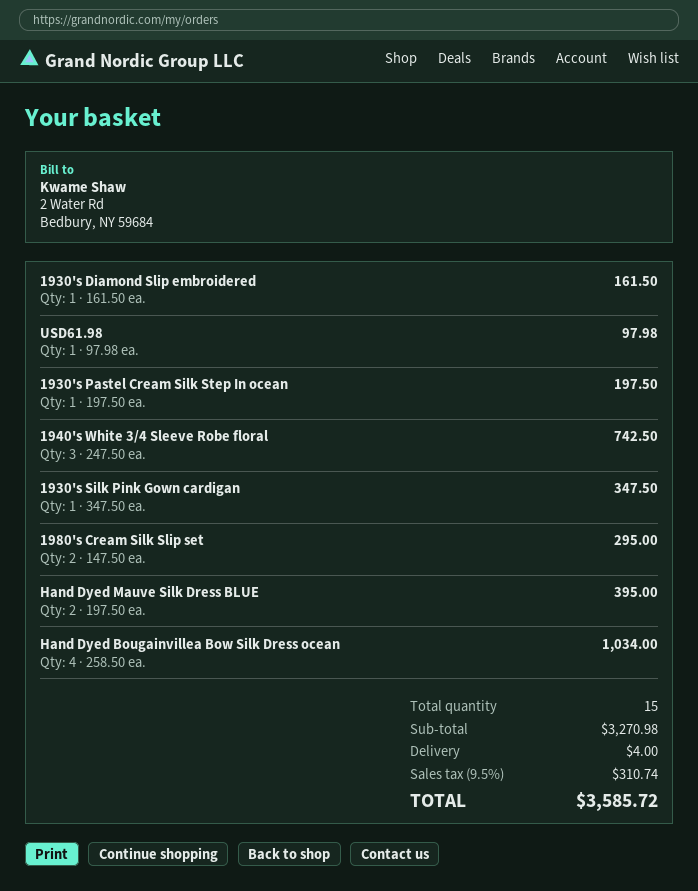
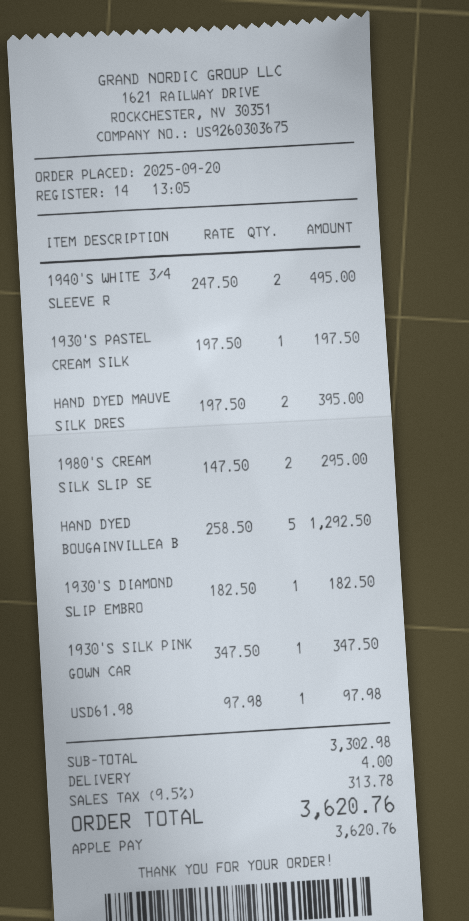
1930's Diamond Slip embroidered: 1 x 161.50 = 161.50 -> 1 x 182.50 = 182.50
1940's White 3/4 Sleeve Robe floral: 3 x 247.50 = 742.50 -> 2 x 247.50 = 495.00
Hand Dyed Bougainvillea Bow Silk Dress ocean: 4 x 258.50 = 1034.00 -> 5 x 258.50 = 1292.50
subtotal: 3270.98 -> 3302.98
tax: 9.5% = 310.74 -> 9.5% = 313.78
total: 3585.72 -> 3620.76

